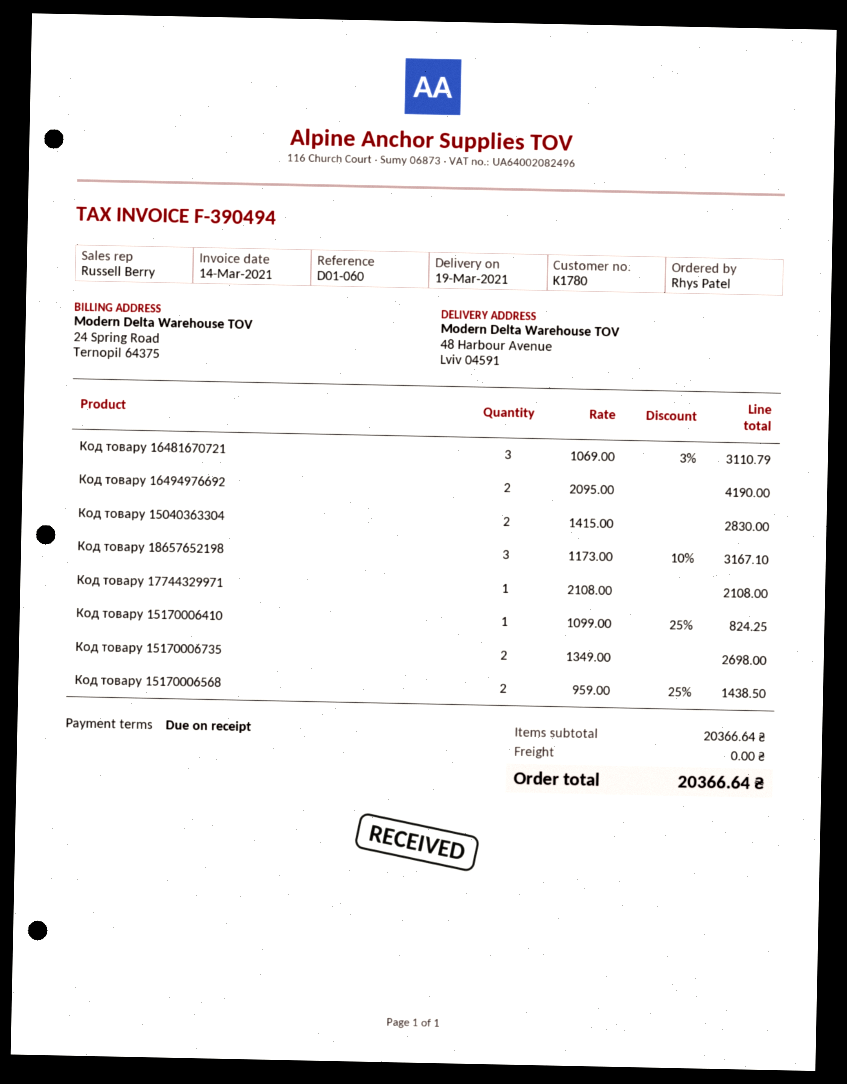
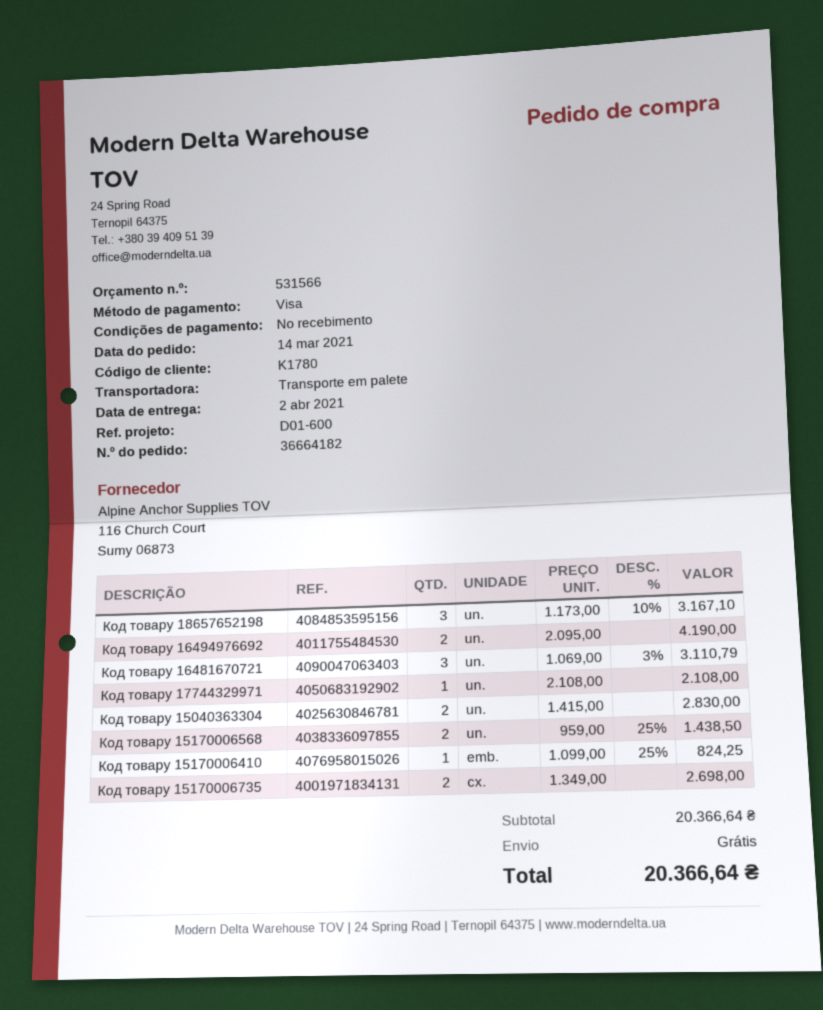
delivery date: 2021-03-19 -> 2021-04-02
reference: D01-060 -> D01-600

